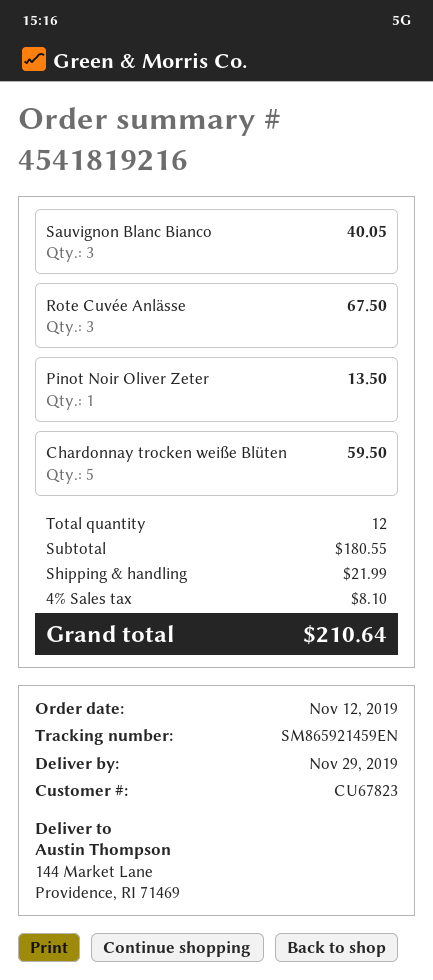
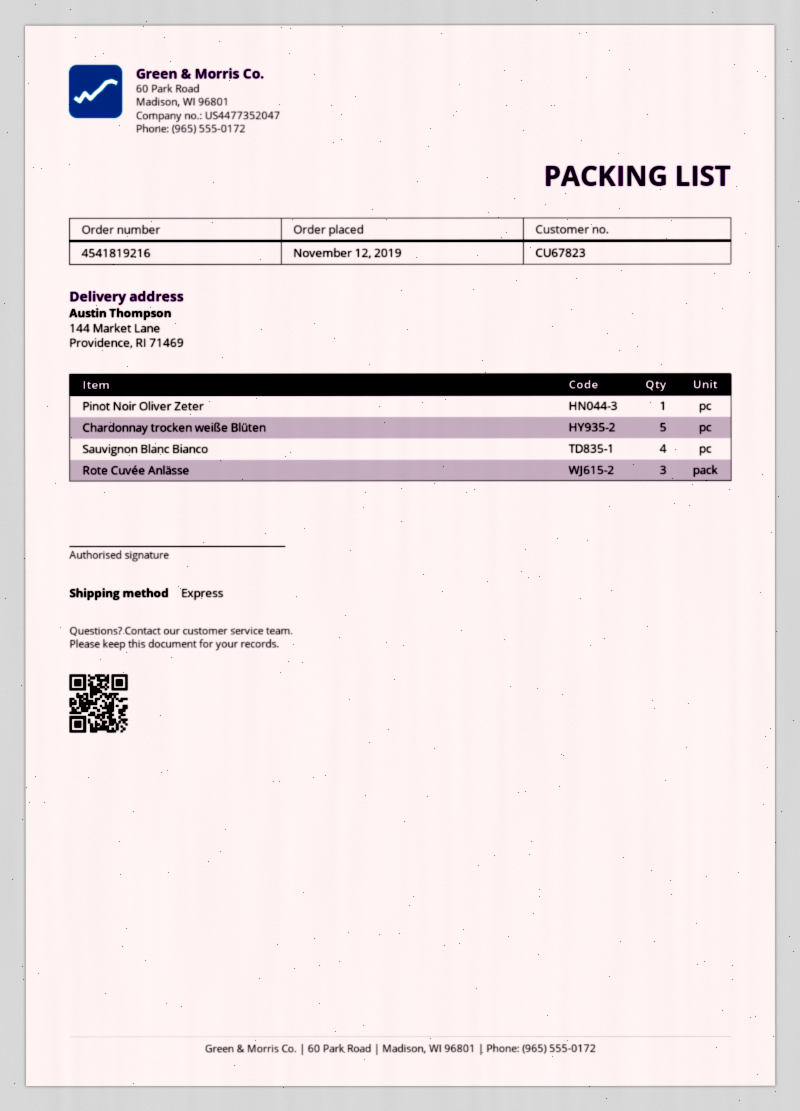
Sauvignon Blanc Bianco: 3 -> 4

